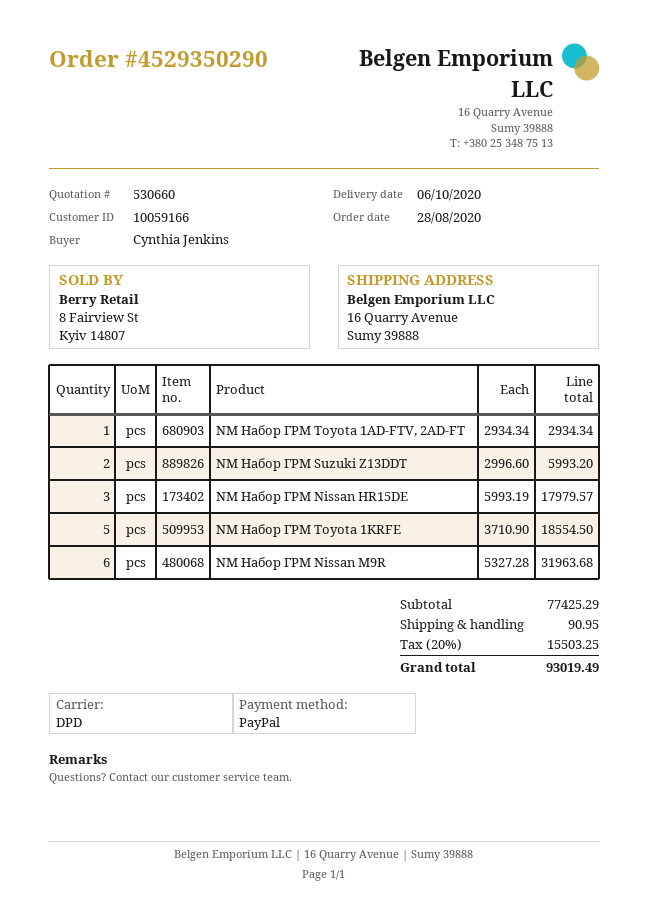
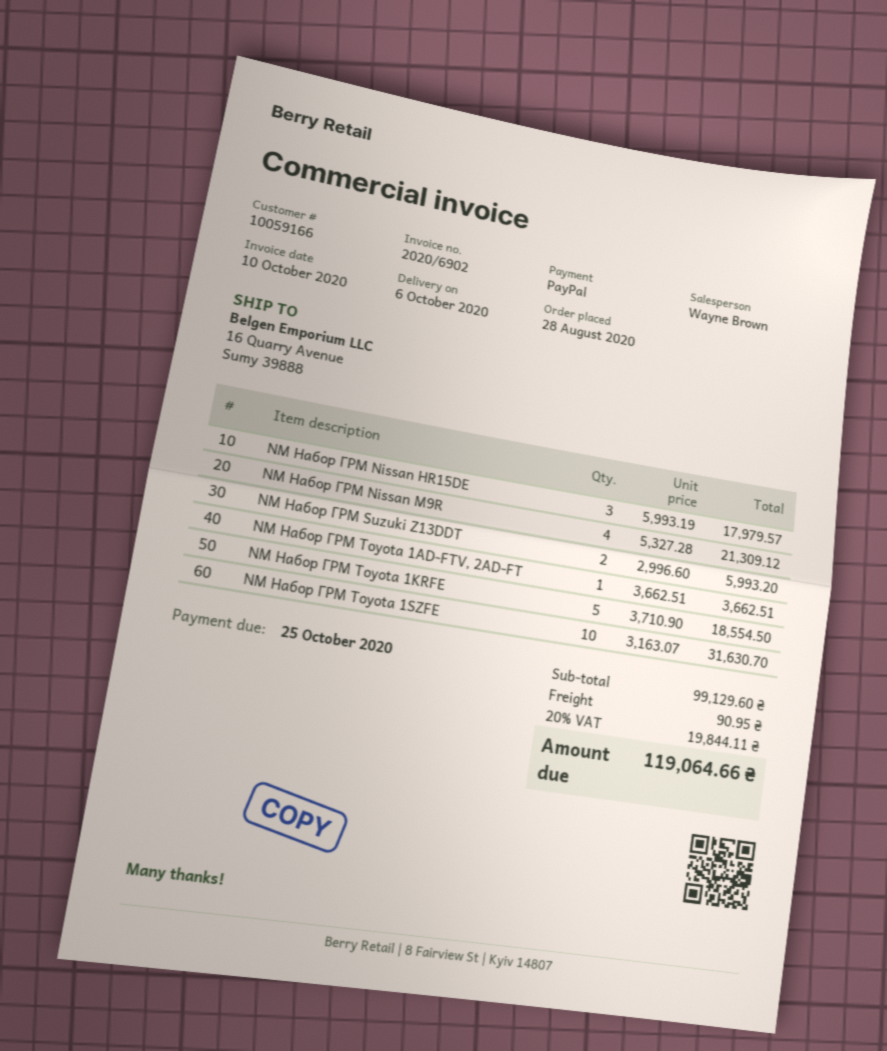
NM Набор ГРМ Toyota 1AD-FTV, 2AD-FT: 1 x 2934.34 = 2934.34 -> 1 x 3662.51 = 3662.51
NM Набор ГРМ Nissan M9R: 6 x 5327.28 = 31963.68 -> 4 x 5327.28 = 21309.12
NM Набор ГРМ Toyota 1SZFE: none -> 10 x 3163.07 = 31630.70
subtotal: 77425.29 -> 99129.60
tax: 20% = 15503.25 -> 20% = 19844.11
total: 93019.49 -> 119064.66

